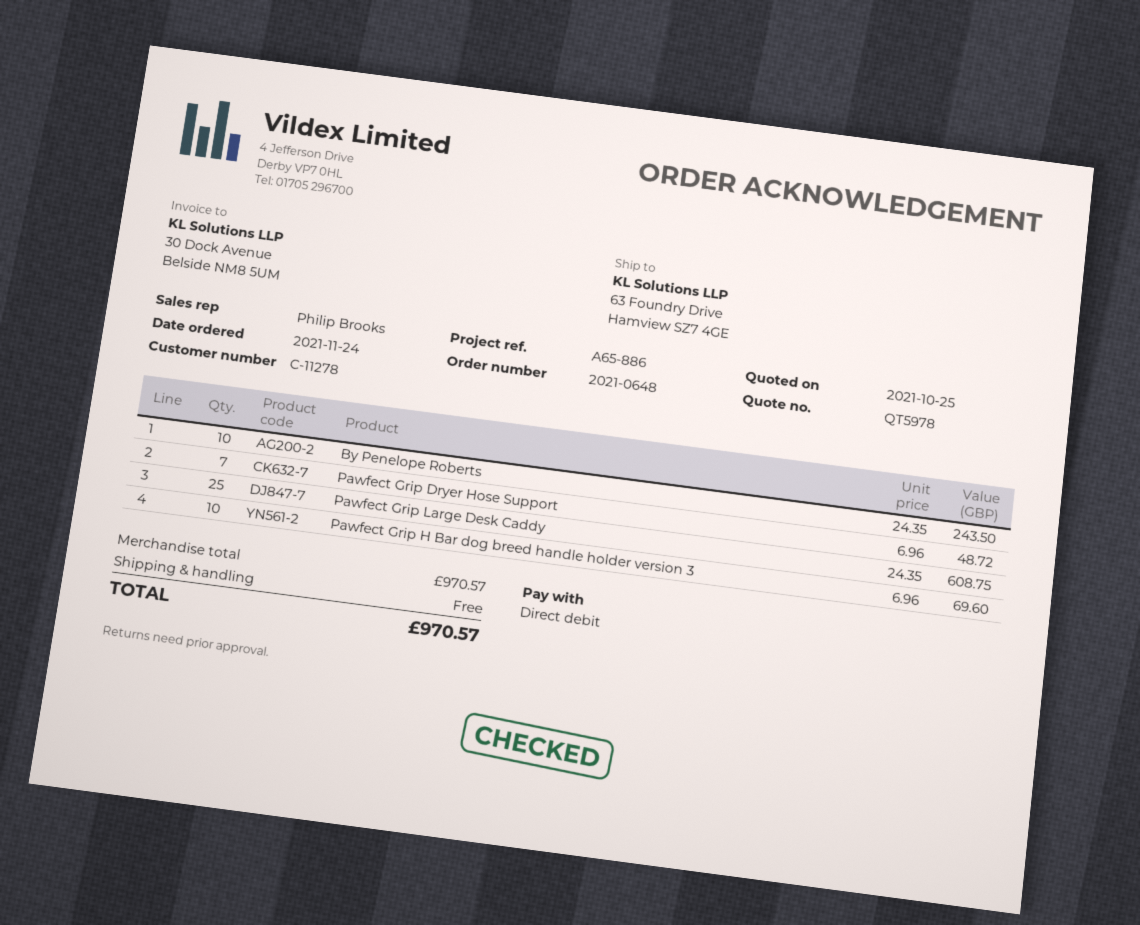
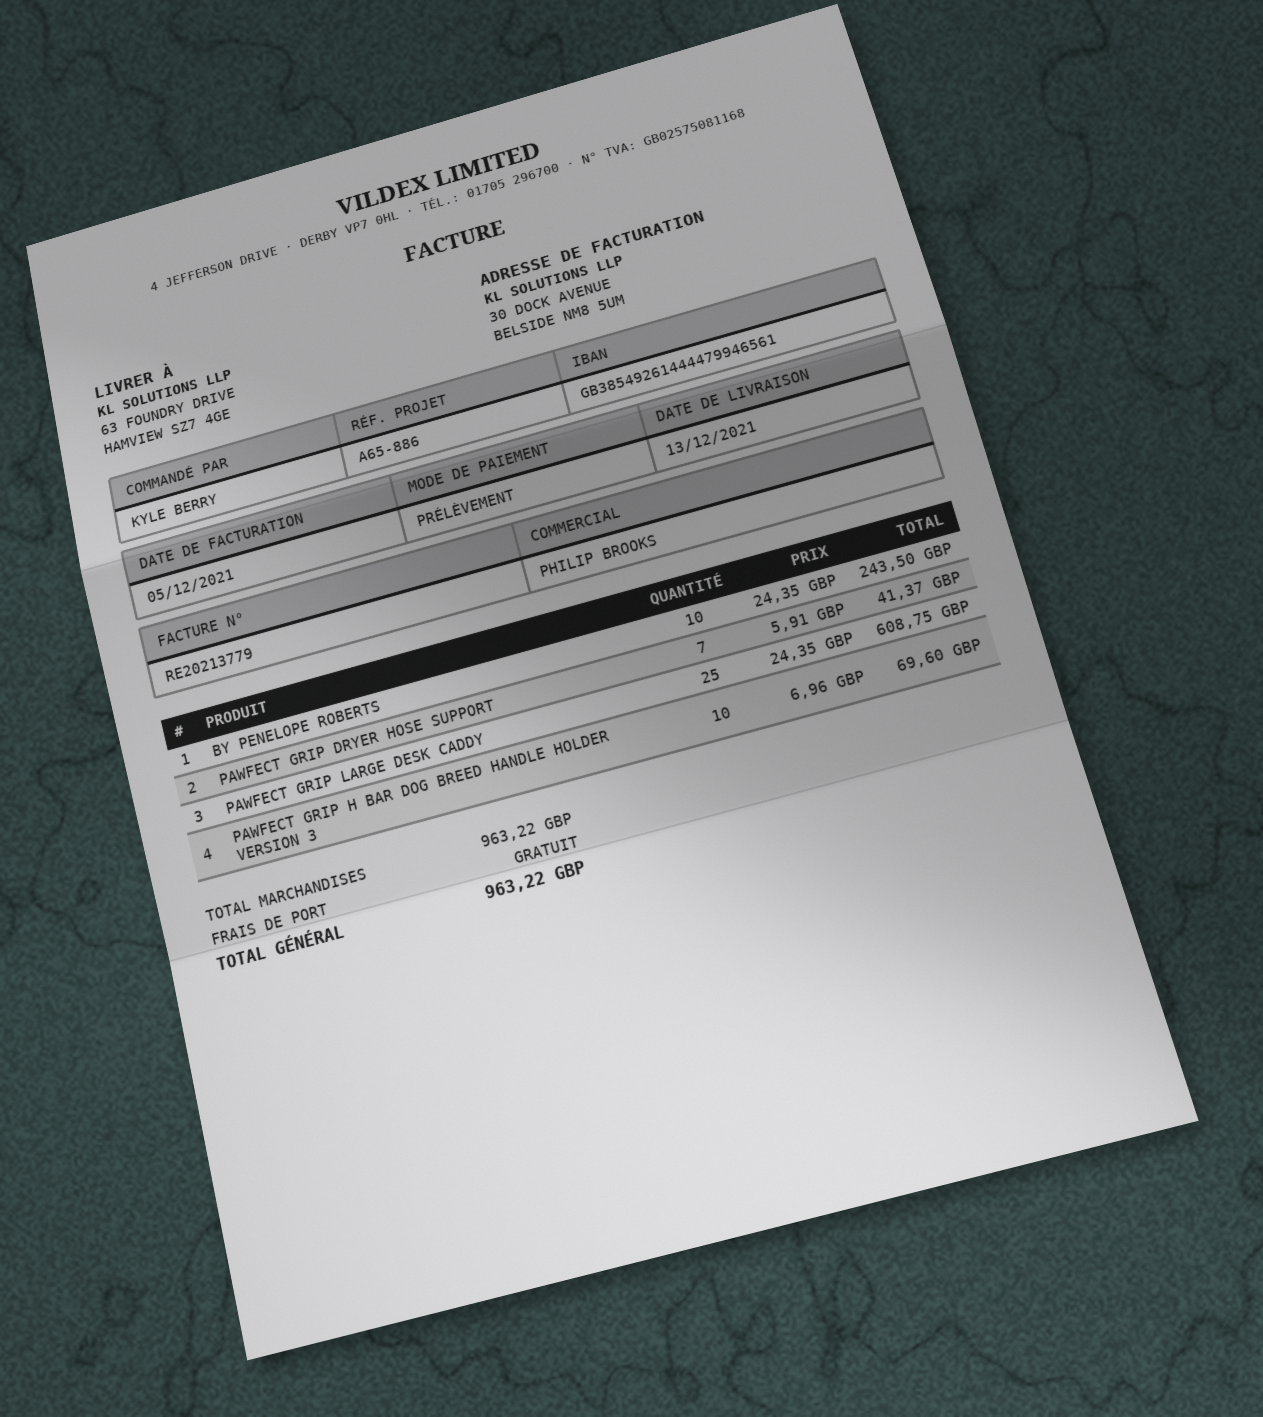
Pawfect Grip Dryer Hose Support: 7 x 6.96 = 48.72 -> 7 x 5.91 = 41.37
subtotal: 970.57 -> 963.22
total: 970.57 -> 963.22

